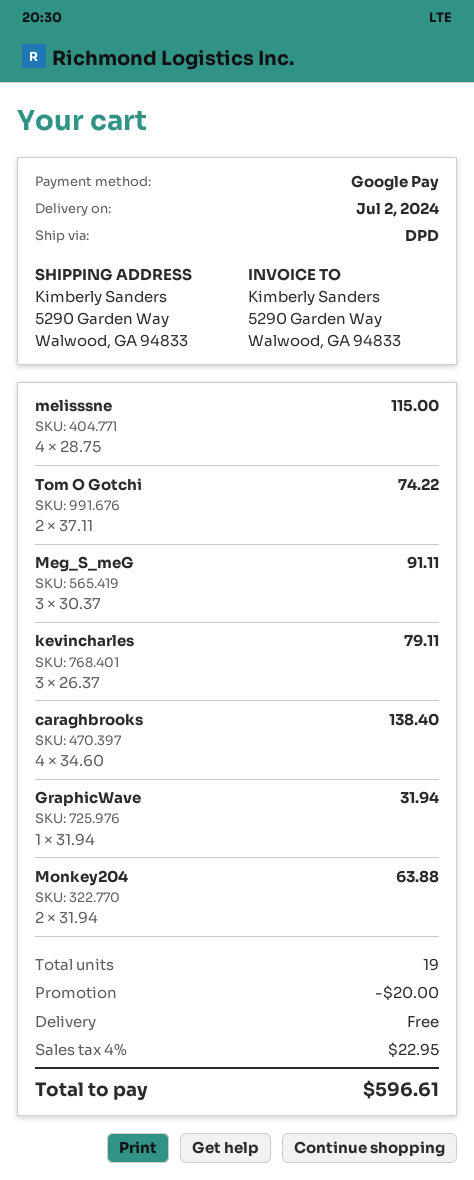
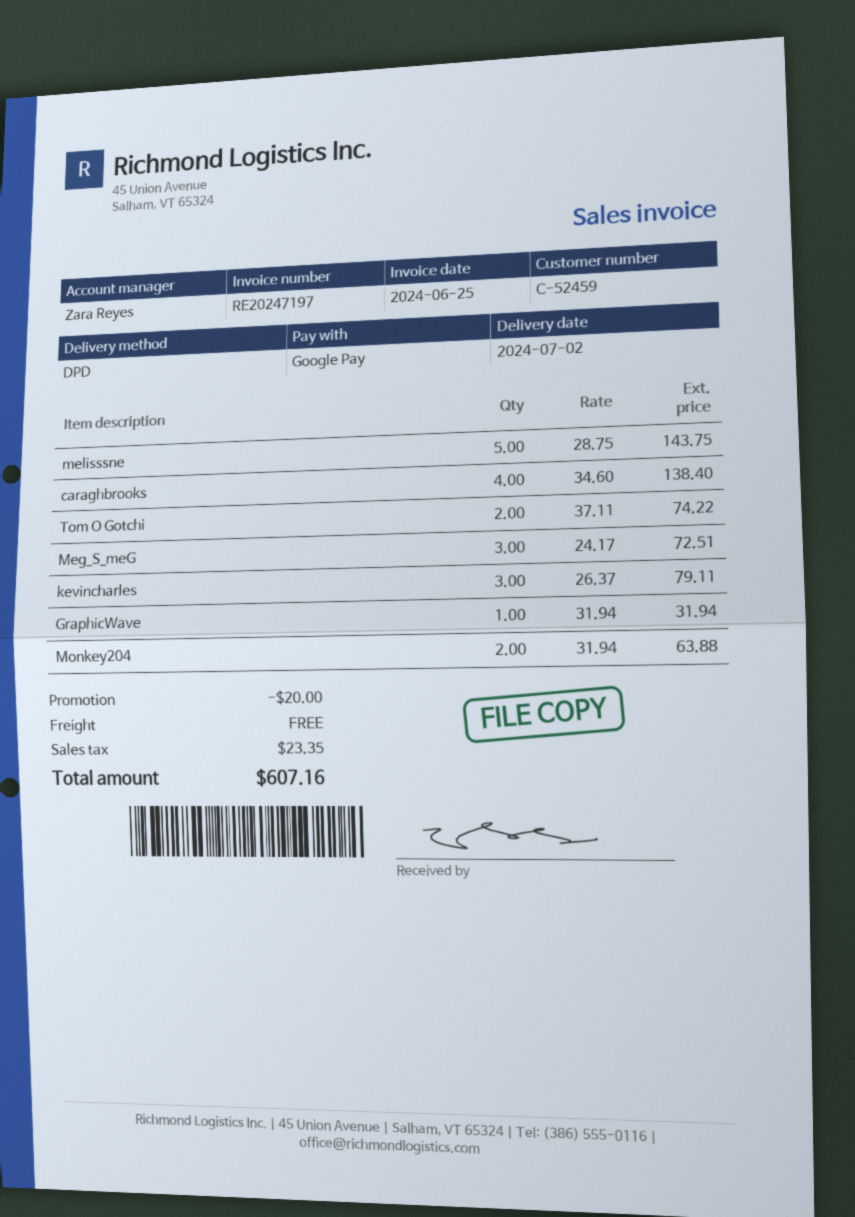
melisssne: 4 x 28.75 = 115.00 -> 5 x 28.75 = 143.75
Meg_S_meG: 3 x 30.37 = 91.11 -> 3 x 24.17 = 72.51
tax: 22.95 -> 23.35
total: 596.61 -> 607.16

